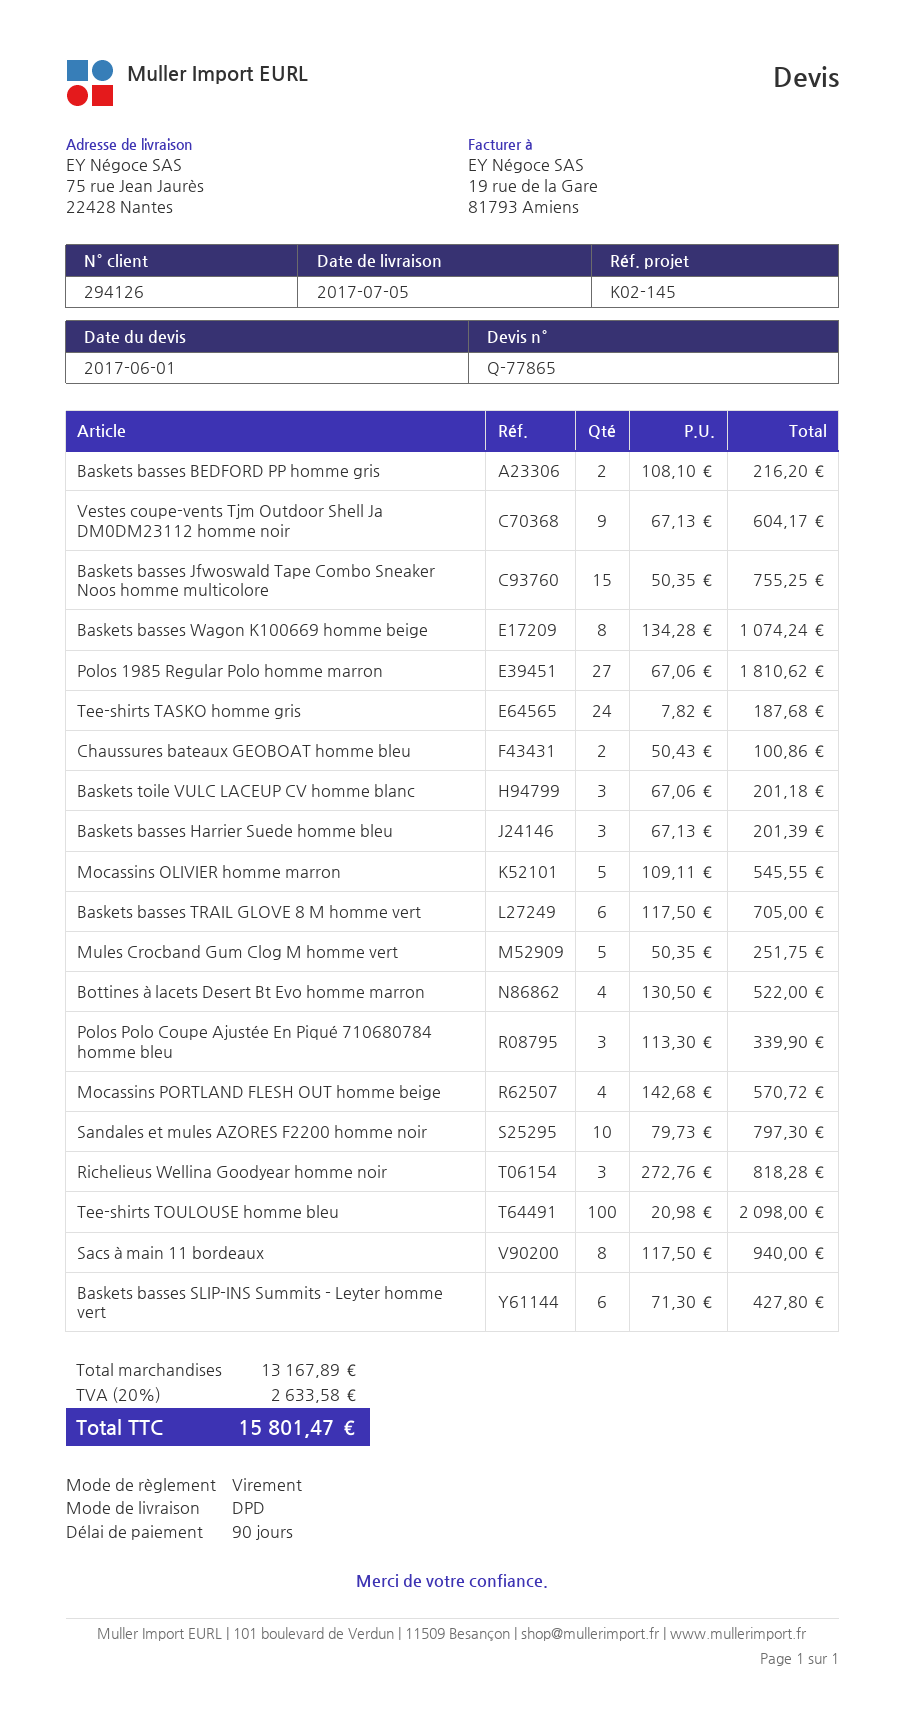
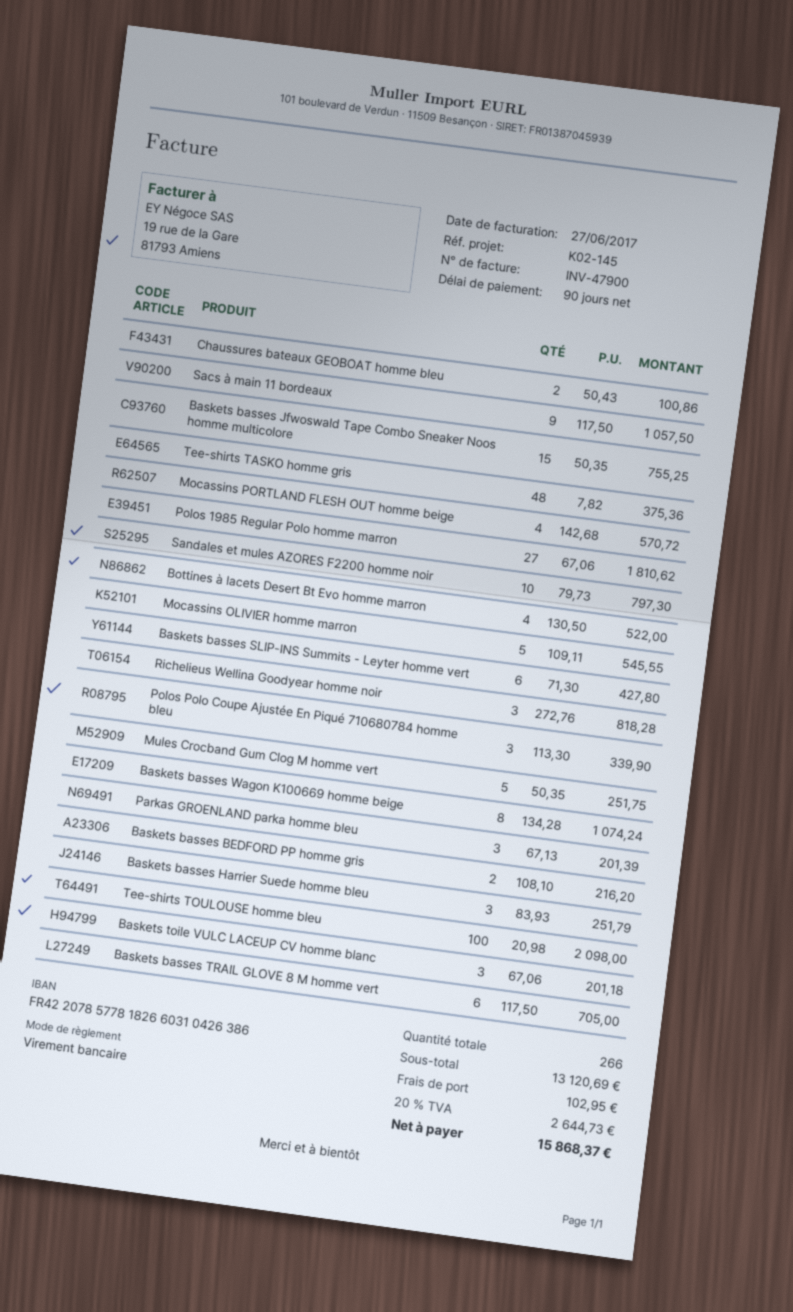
Vestes coupe-vents Tjm Outdoor Shell Ja DM0DM23112 homme noir: 9 x 67.13 = 604.17 -> none
Tee-shirts TASKO homme gris: 24 x 7.82 = 187.68 -> 48 x 7.82 = 375.36
Baskets basses Harrier Suede homme bleu: 3 x 67.13 = 201.39 -> 3 x 83.93 = 251.79
Sacs à main 11 bordeaux: 8 x 117.50 = 940.00 -> 9 x 117.50 = 1057.50
Parkas GROENLAND parka homme bleu: none -> 3 x 67.13 = 201.39
subtotal: 13167.89 -> 13120.69
shipping: none -> 102.95
tax: 20% = 2633.58 -> 20% = 2644.73
total: 15801.47 -> 15868.37

